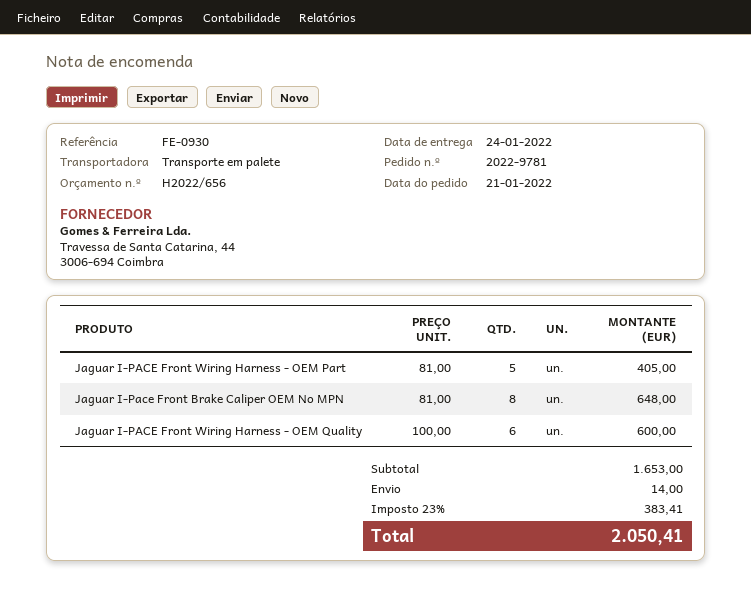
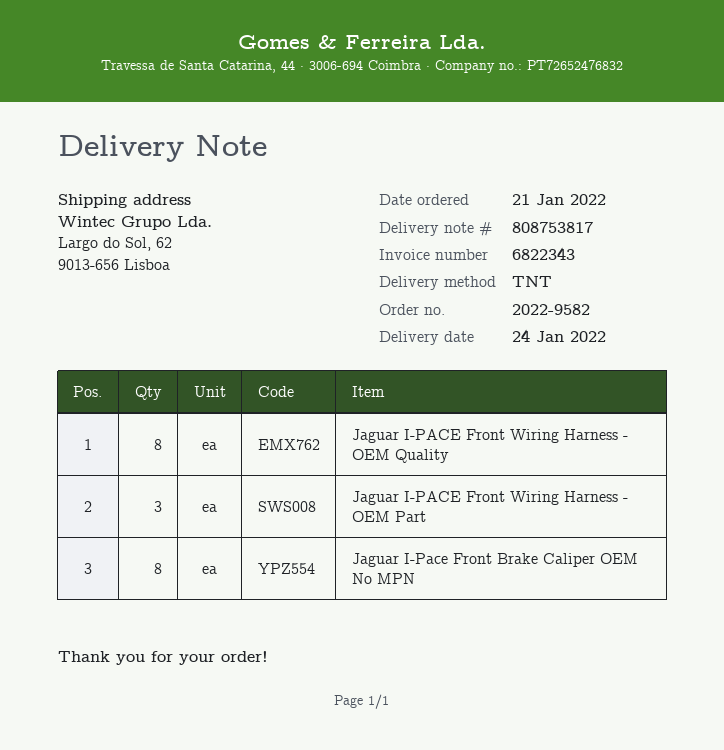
order number: 2022-9781 -> 2022-9582
shipping method: pallet freight -> TNT
Jaguar I-PACE Front Wiring Harness - OEM Part: 5 -> 3
Jaguar I-PACE Front Wiring Harness - OEM Quality: 6 -> 8

